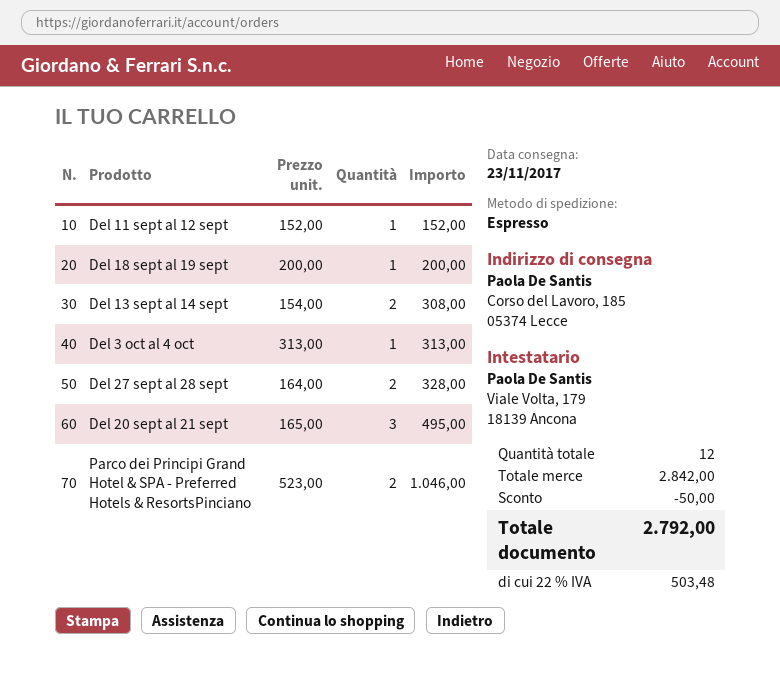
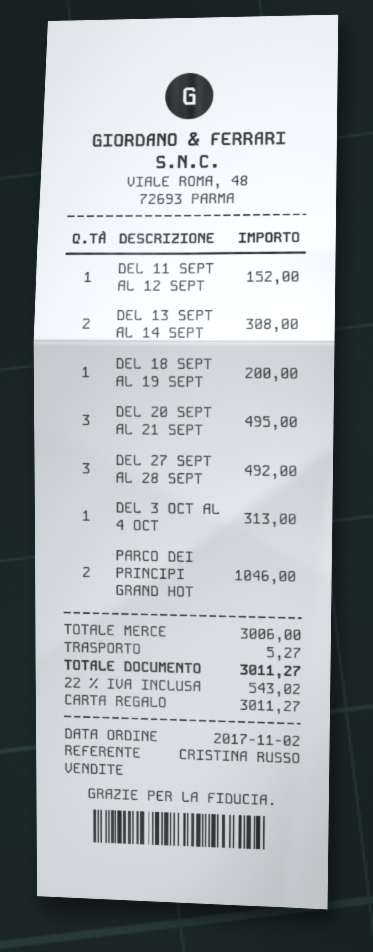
Del 27 sept al 28 sept: 2 for 328.00 -> 3 for 492.00
subtotal: 2842.00 -> 3006.00
discount: 50.00 -> none
shipping: none -> 5.27
tax: 22% = 503.48 -> 22% = 543.02
total: 2792.00 -> 3011.27

